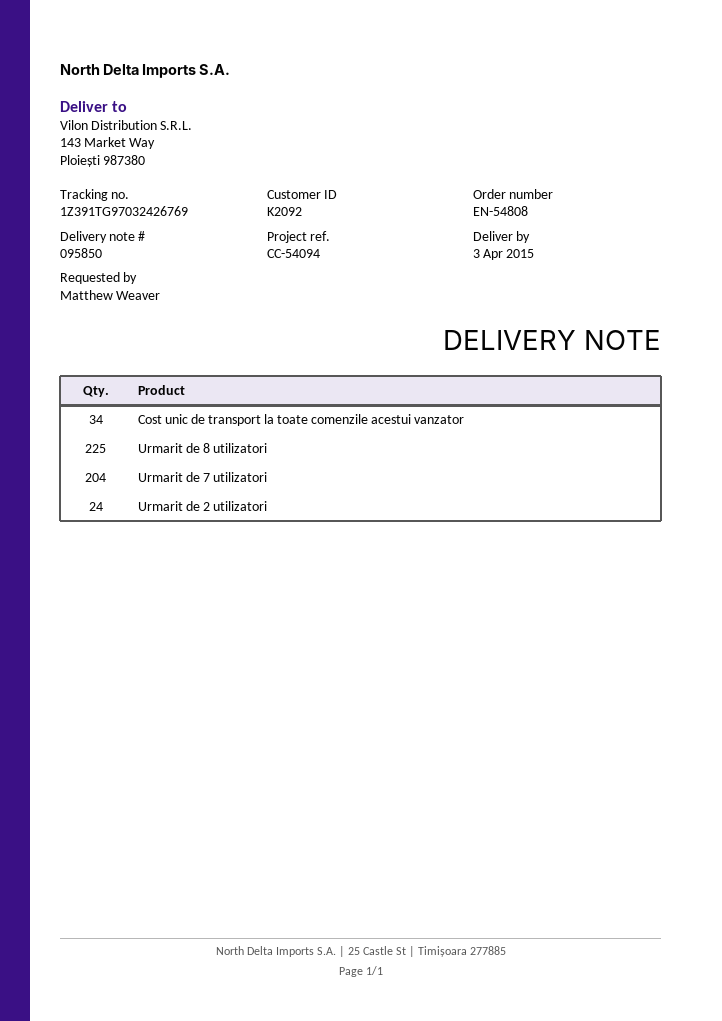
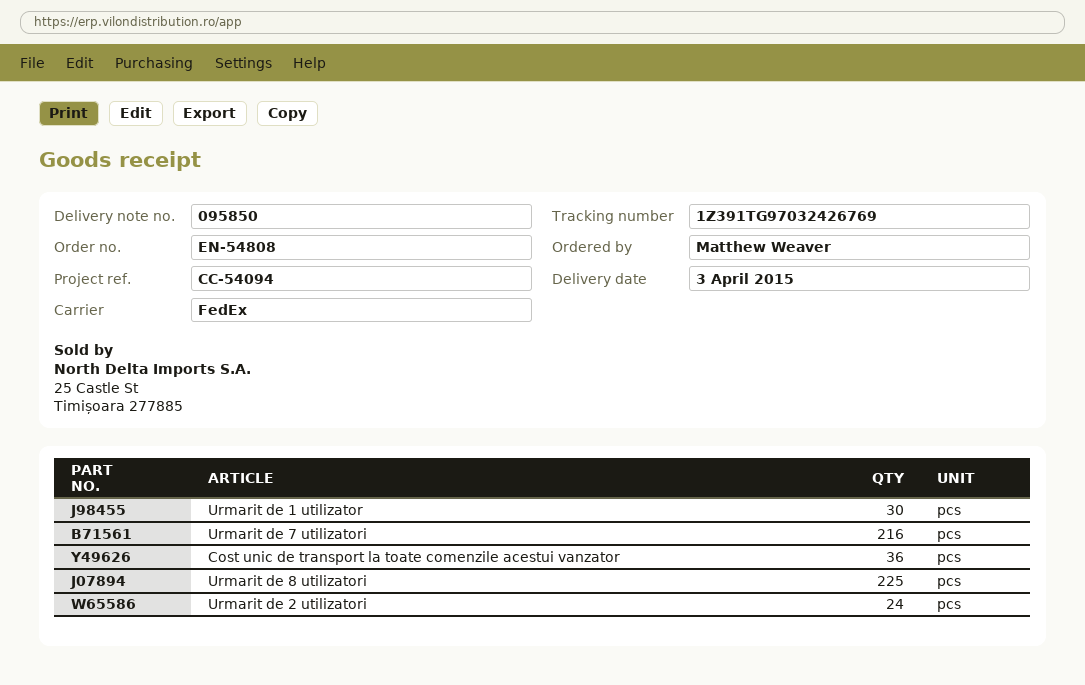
Cost unic de transport la toate comenzile acestui vanzator: 34 -> 36
Urmarit de 7 utilizatori: 204 -> 216
Urmarit de 1 utilizator: none -> 30

